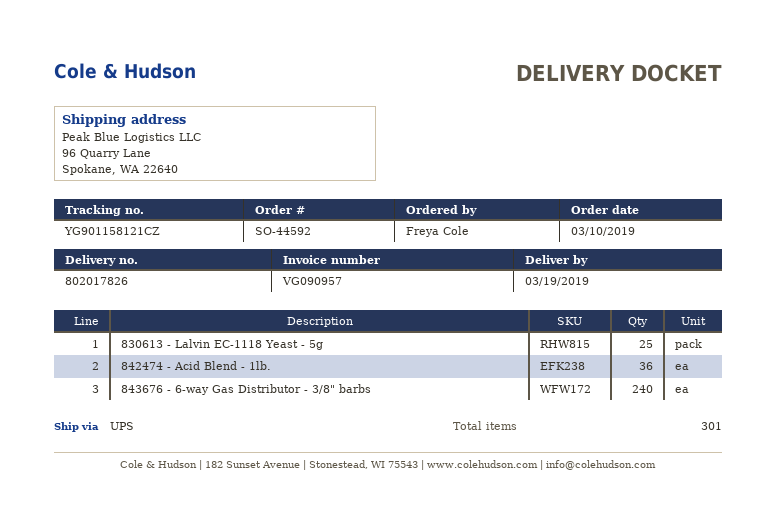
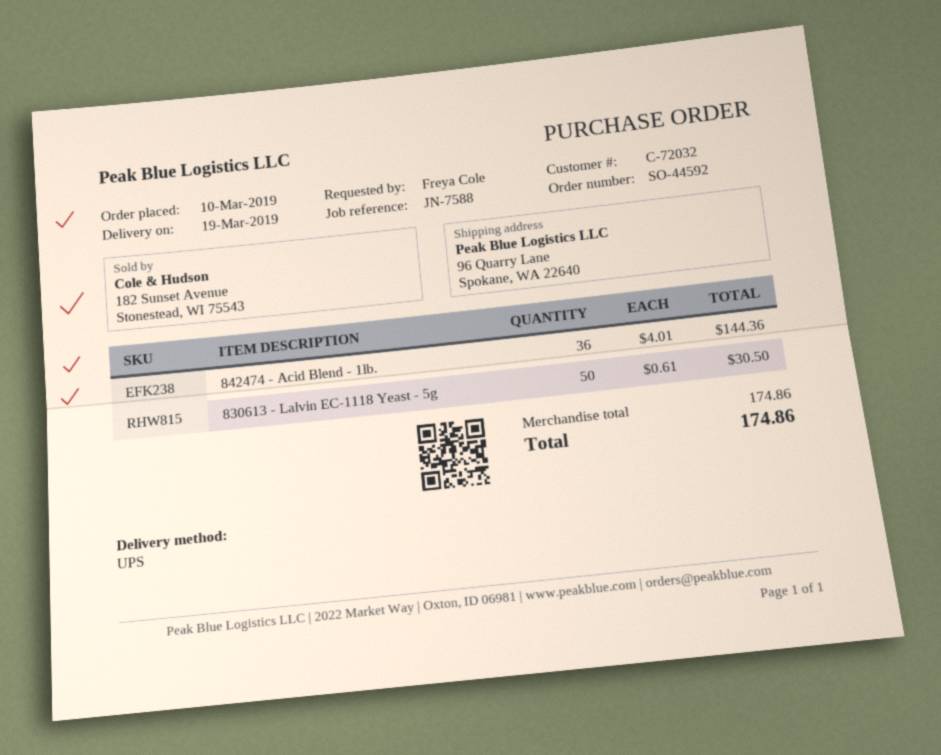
830613 - Lalvin EC-1118 Yeast - 5g: 25 -> 50
843676 - 6-way Gas Distributor - 3/8" barbs: 240 -> none

